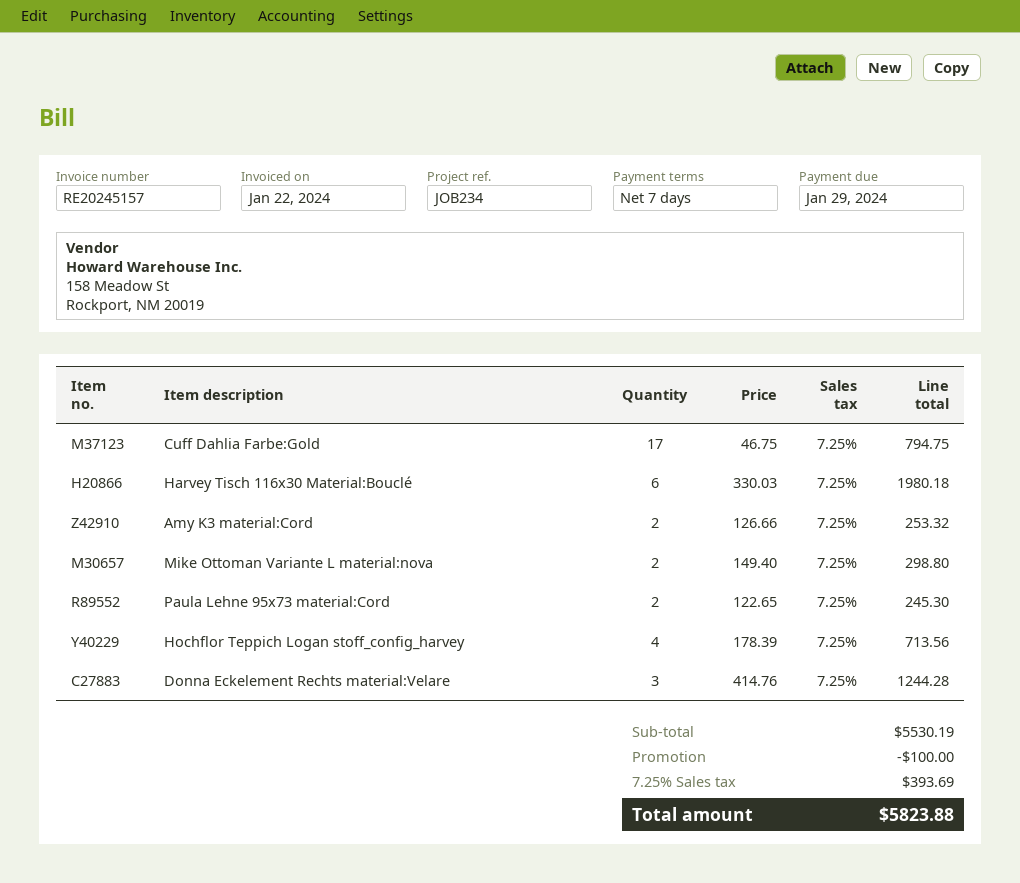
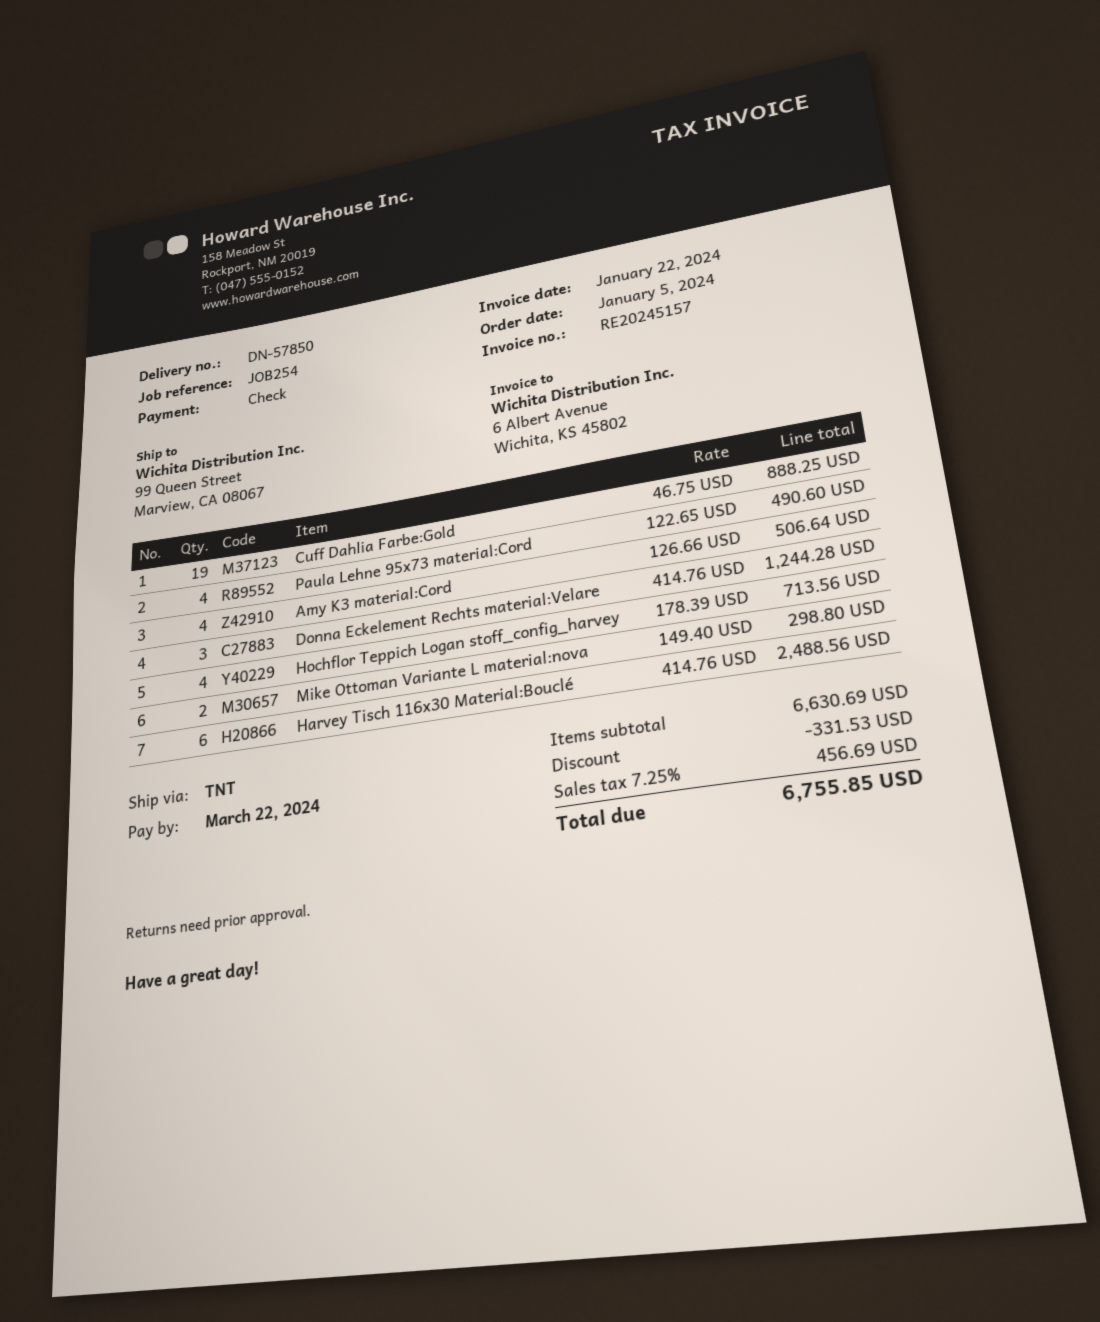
due date: 2024-01-29 -> 2024-03-22
reference: JOB234 -> JOB254
Cuff Dahlia Farbe:Gold: 17 x 46.75 = 794.75 -> 19 x 46.75 = 888.25
Harvey Tisch 116x30 Material:Bouclé: 6 x 330.03 = 1980.18 -> 6 x 414.76 = 2488.56
Amy K3 material:Cord: 2 x 126.66 = 253.32 -> 4 x 126.66 = 506.64
Paula Lehne 95x73 material:Cord: 2 x 122.65 = 245.30 -> 4 x 122.65 = 490.60
subtotal: 5530.19 -> 6630.69
discount: 100.00 -> 331.53
tax: 7.25% = 393.69 -> 7.25% = 456.69
total: 5823.88 -> 6755.85

